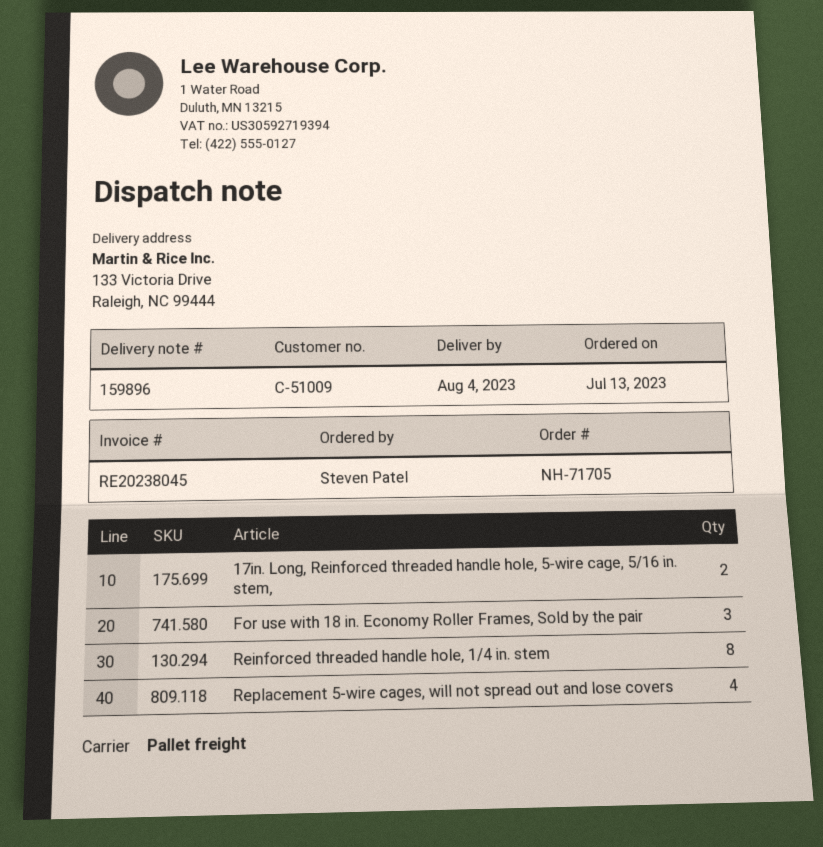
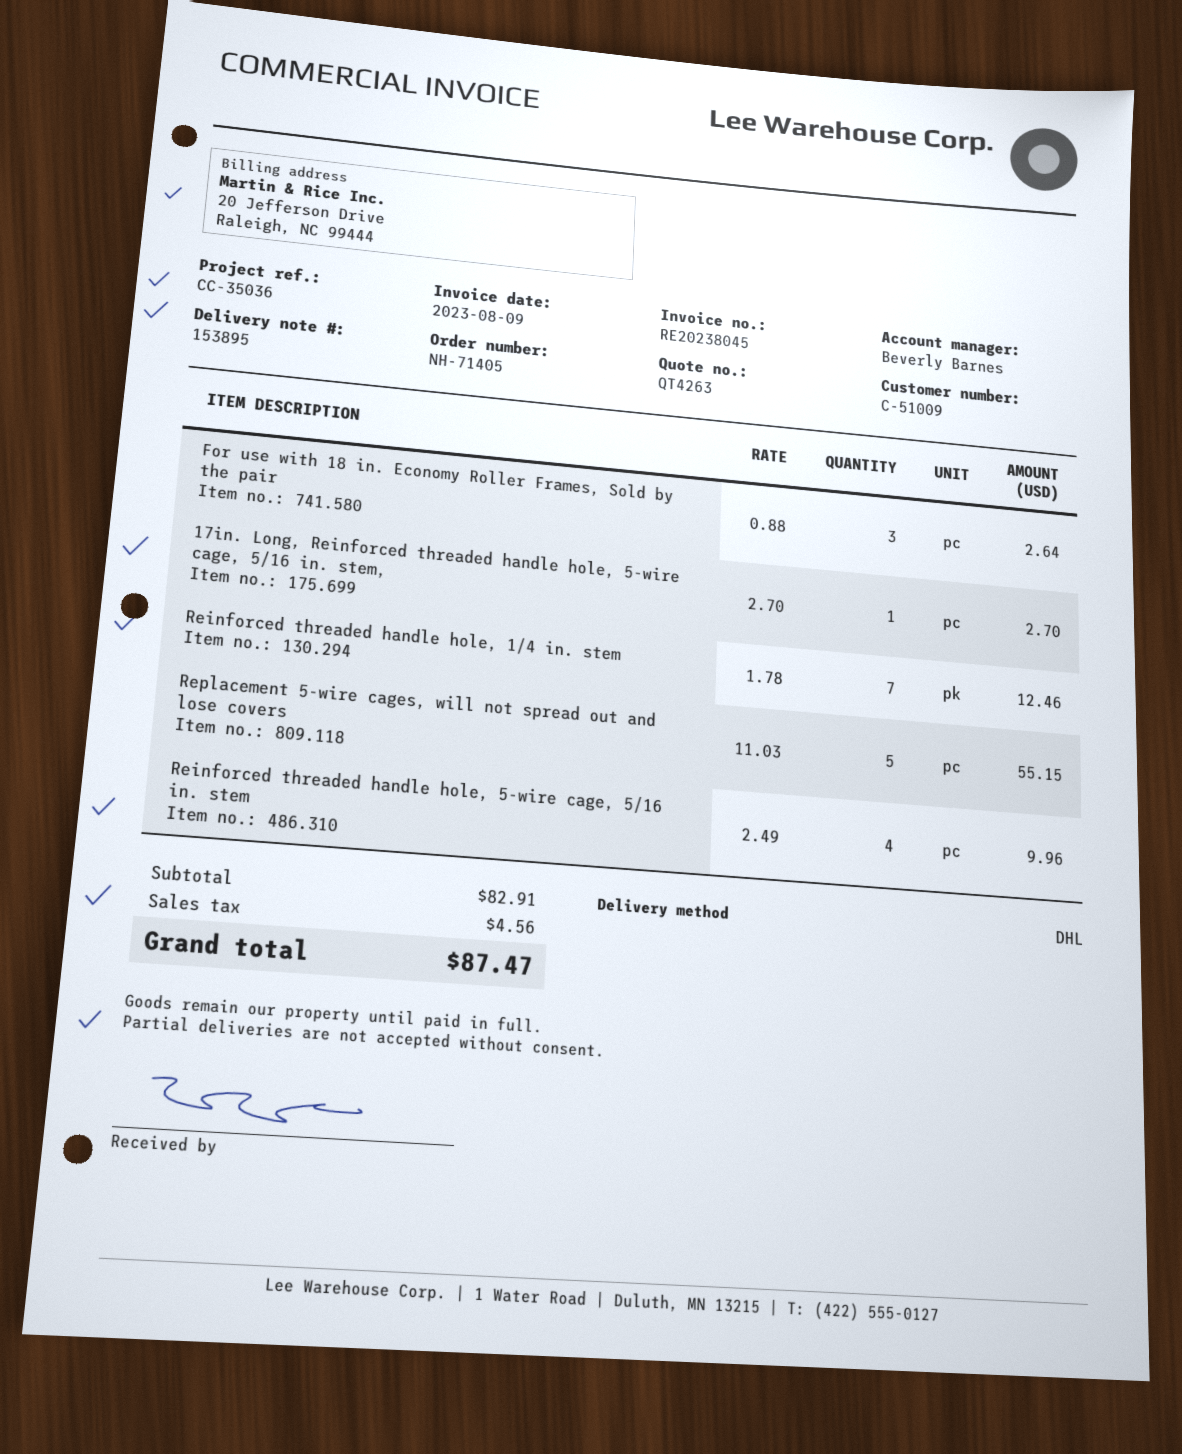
order number: NH-71705 -> NH-71405
delivery note number: 159896 -> 153895
shipping method: pallet freight -> DHL
17in. Long, Reinforced threaded handle hole, 5-wire cage, 5/16 in. stem,: 2 -> 1
Reinforced threaded handle hole, 1/4 in. stem: 8 -> 7
Replacement 5-wire cages, will not spread out and lose covers: 4 -> 5
Reinforced threaded handle hole, 5-wire cage, 5/16 in. stem: none -> 4

